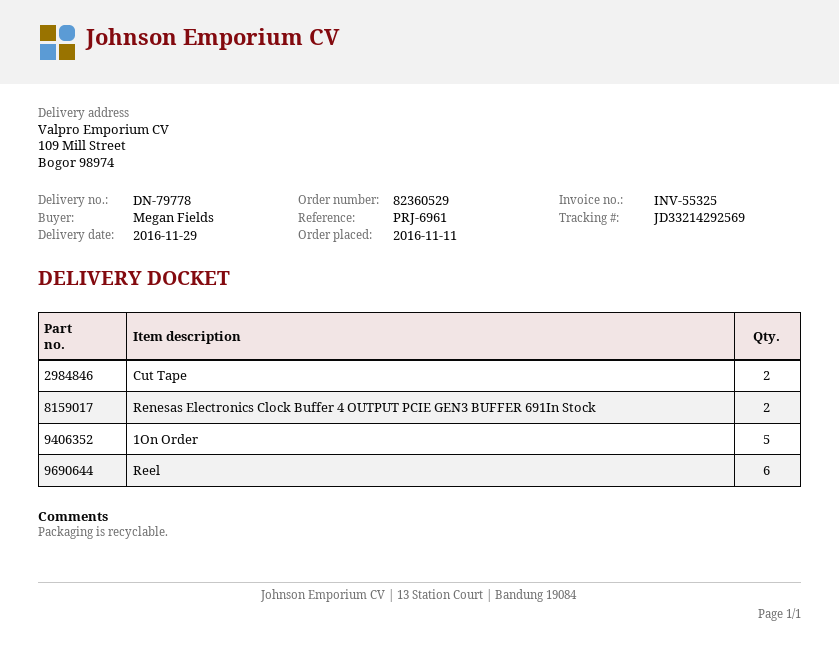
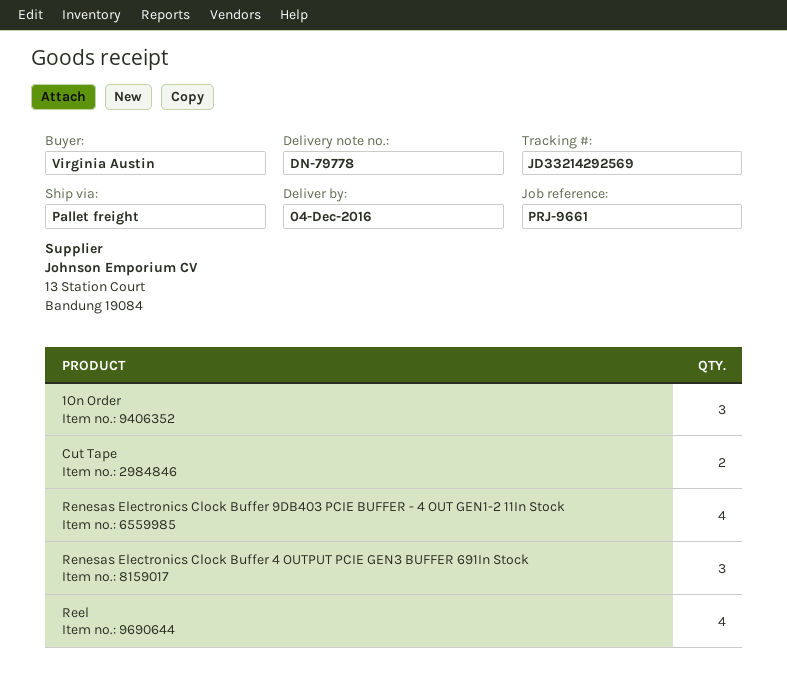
delivery date: 2016-11-29 -> 2016-12-04
reference: PRJ-6961 -> PRJ-9661
ordered by: Megan Fields -> Virginia Austin
Renesas Electronics Clock Buffer 4 OUTPUT PCIE GEN3 BUFFER 691In Stock: 2 -> 3
1On Order: 5 -> 3
Reel: 6 -> 4
Renesas Electronics Clock Buffer 9DB403 PCIE BUFFER - 4 OUT GEN1-2 11In Stock: none -> 4

